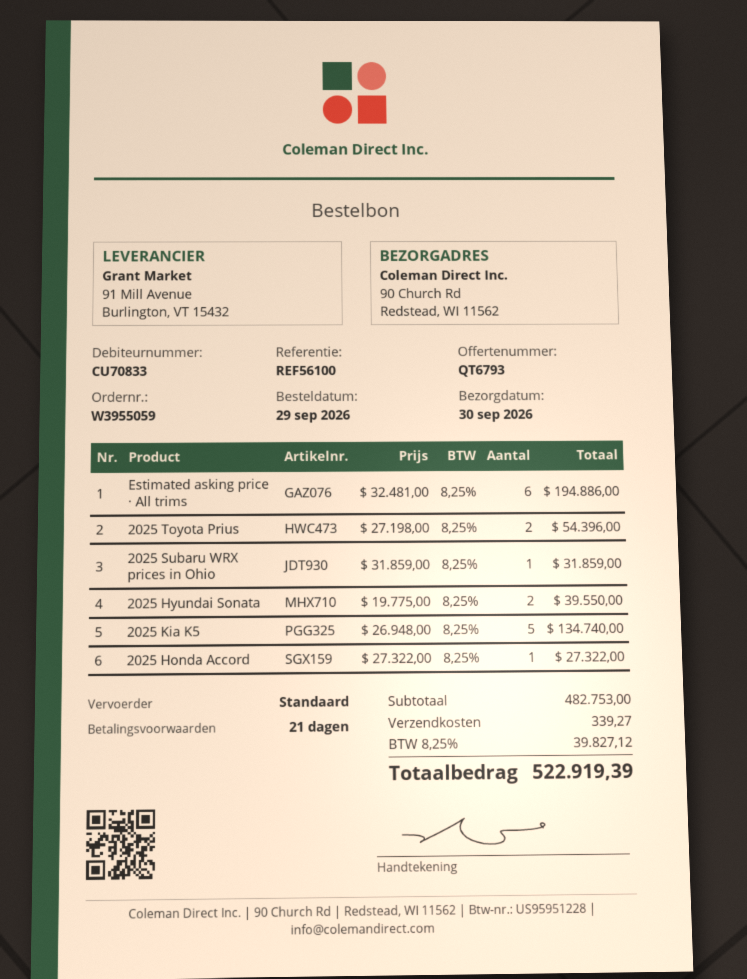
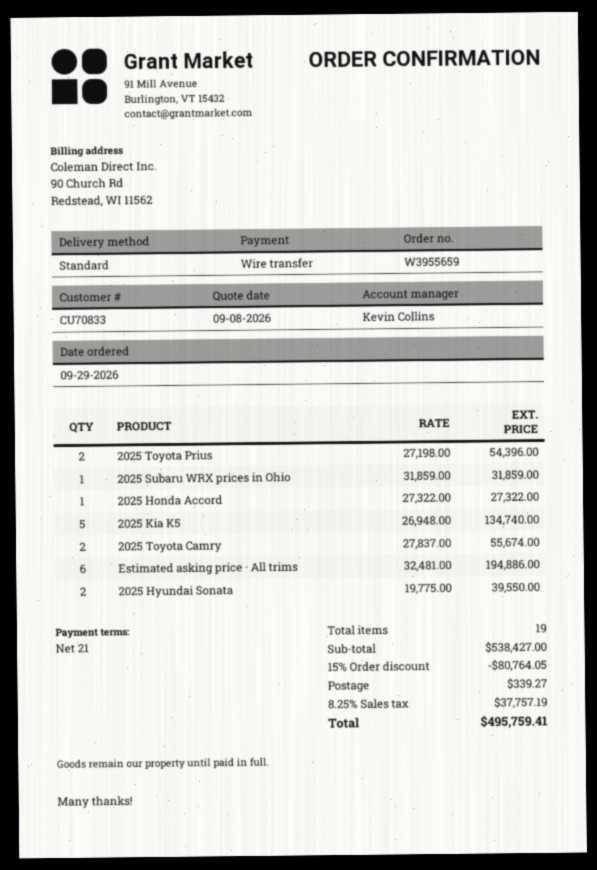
order number: W3955059 -> W3955659
2025 Toyota Camry: none -> 2 x 27837.00 = 55674.00
subtotal: 482753.00 -> 538427.00
discount: none -> 15% = 80764.05
tax: 8.25% = 39827.12 -> 8.25% = 37757.19
total: 522919.39 -> 495759.41

